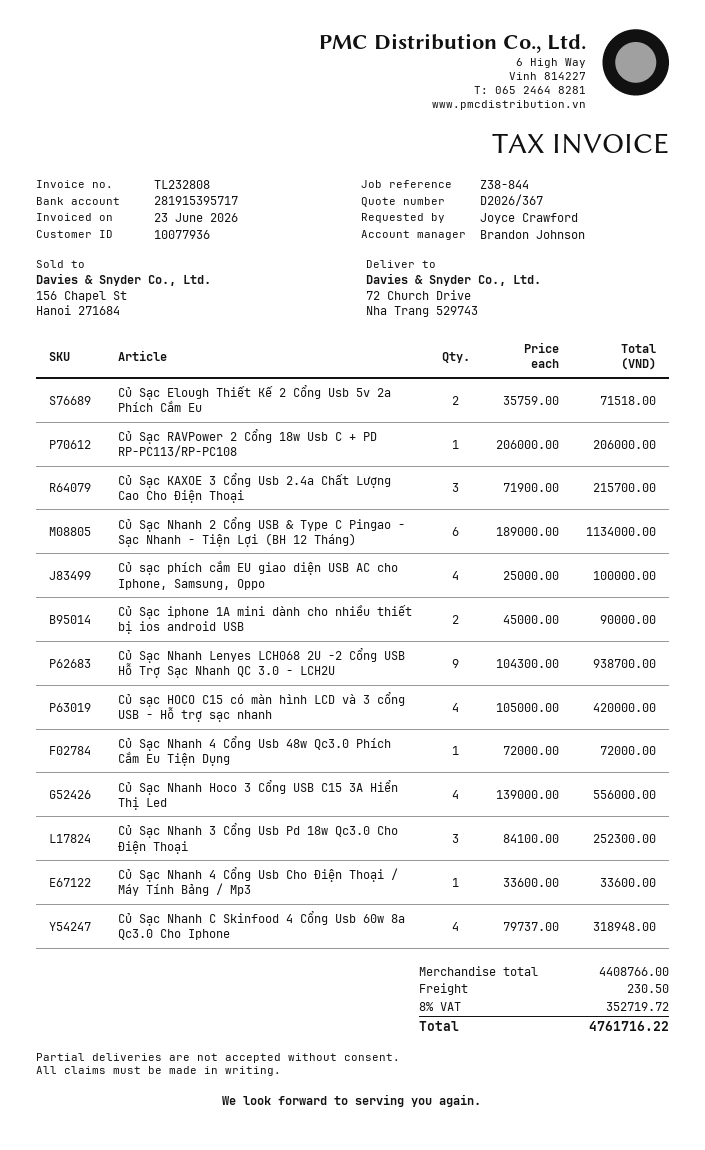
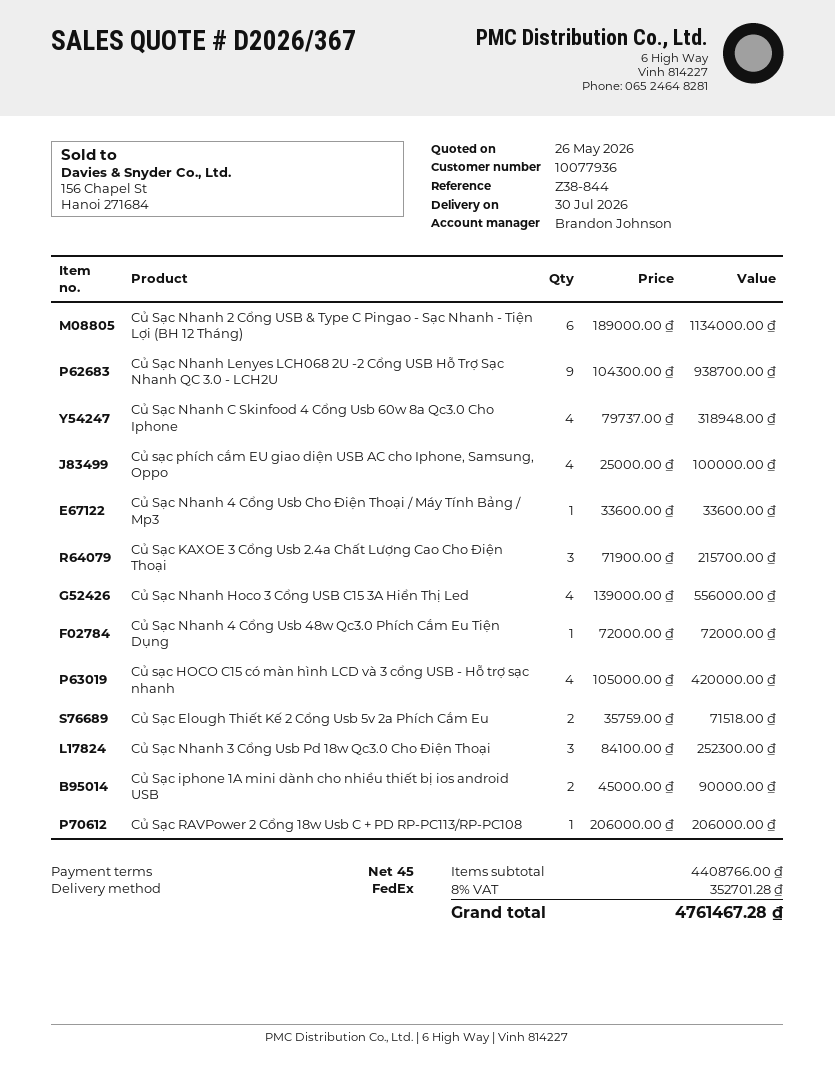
shipping: 230.50 -> none
tax: 8% = 352719.72 -> 8% = 352701.28
total: 4761716.22 -> 4761467.28

